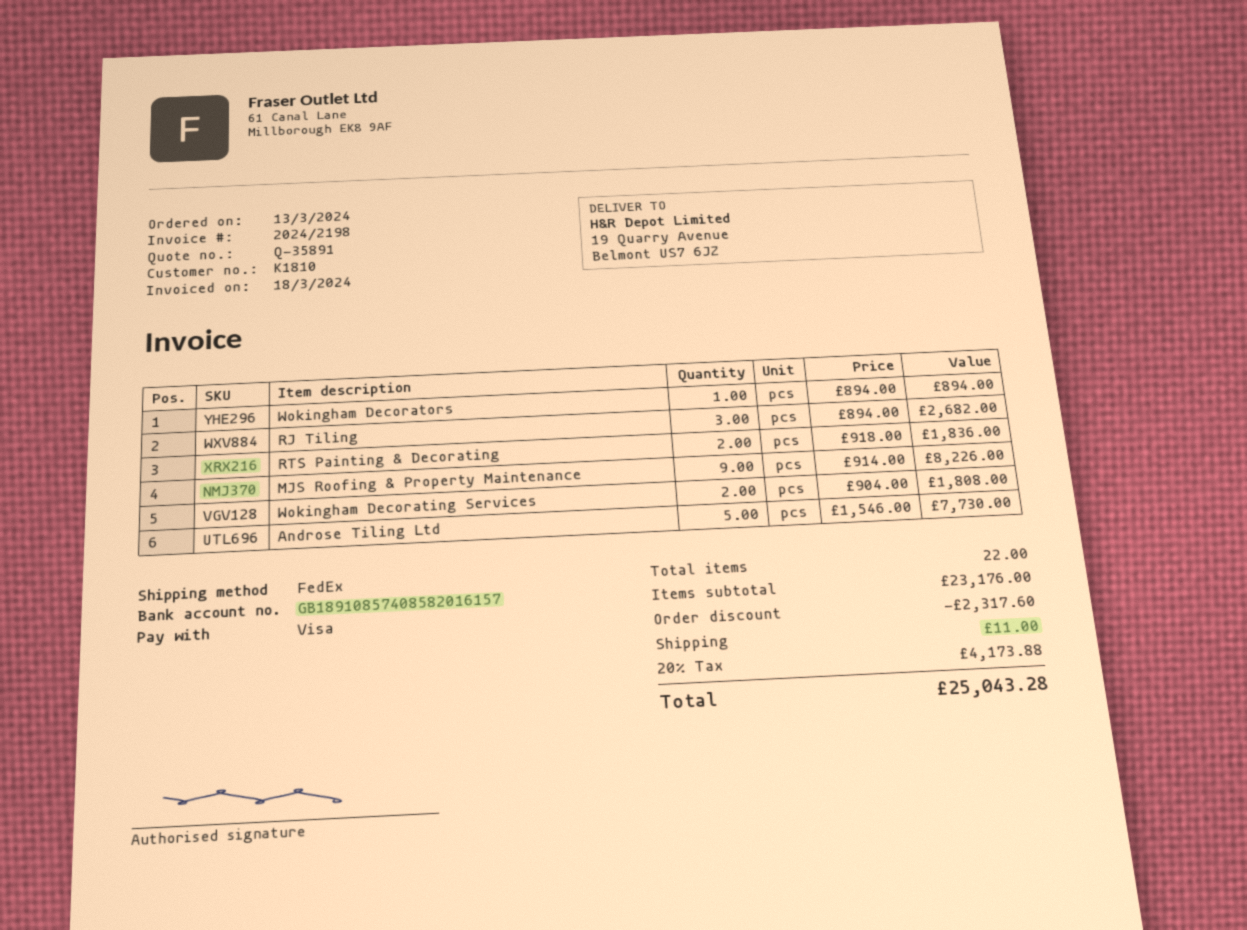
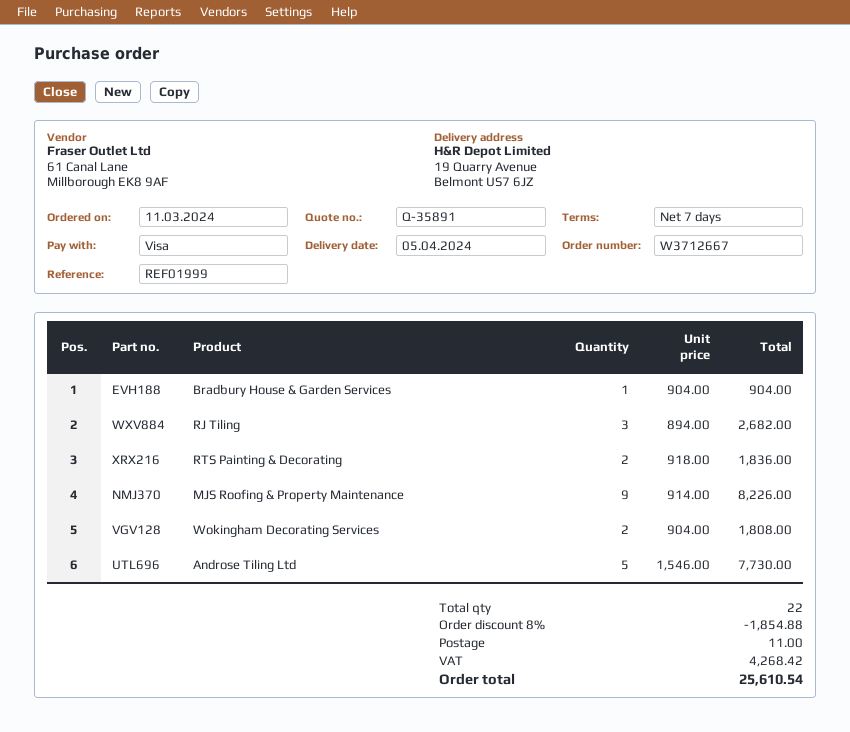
order date: 2024-03-13 -> 2024-03-11
Wokingham Decorators: 1 x 894.00 = 894.00 -> none
Bradbury House & Garden Services: none -> 1 x 904.00 = 904.00
discount: 2317.60 -> 1854.88
tax: 4173.88 -> 4268.42
total: 25043.28 -> 25610.54

